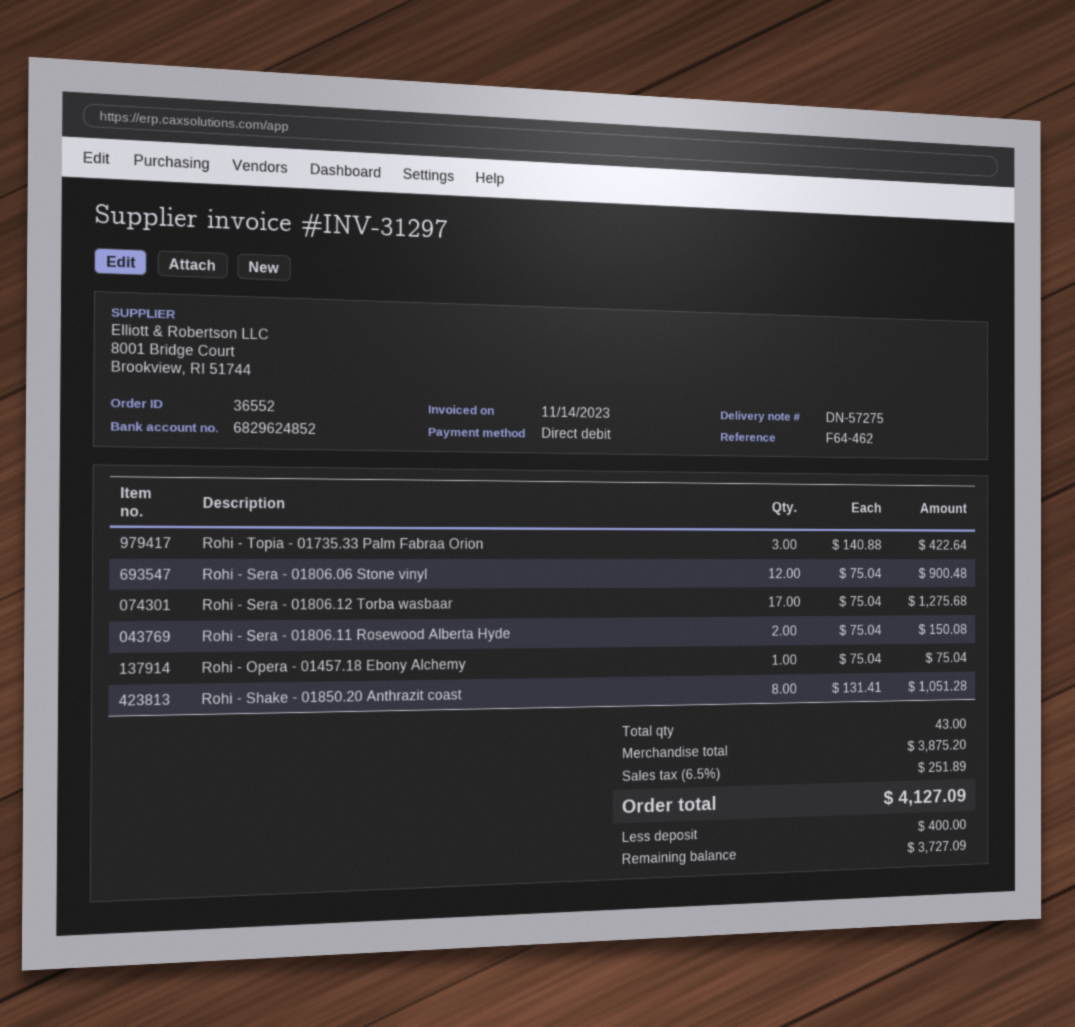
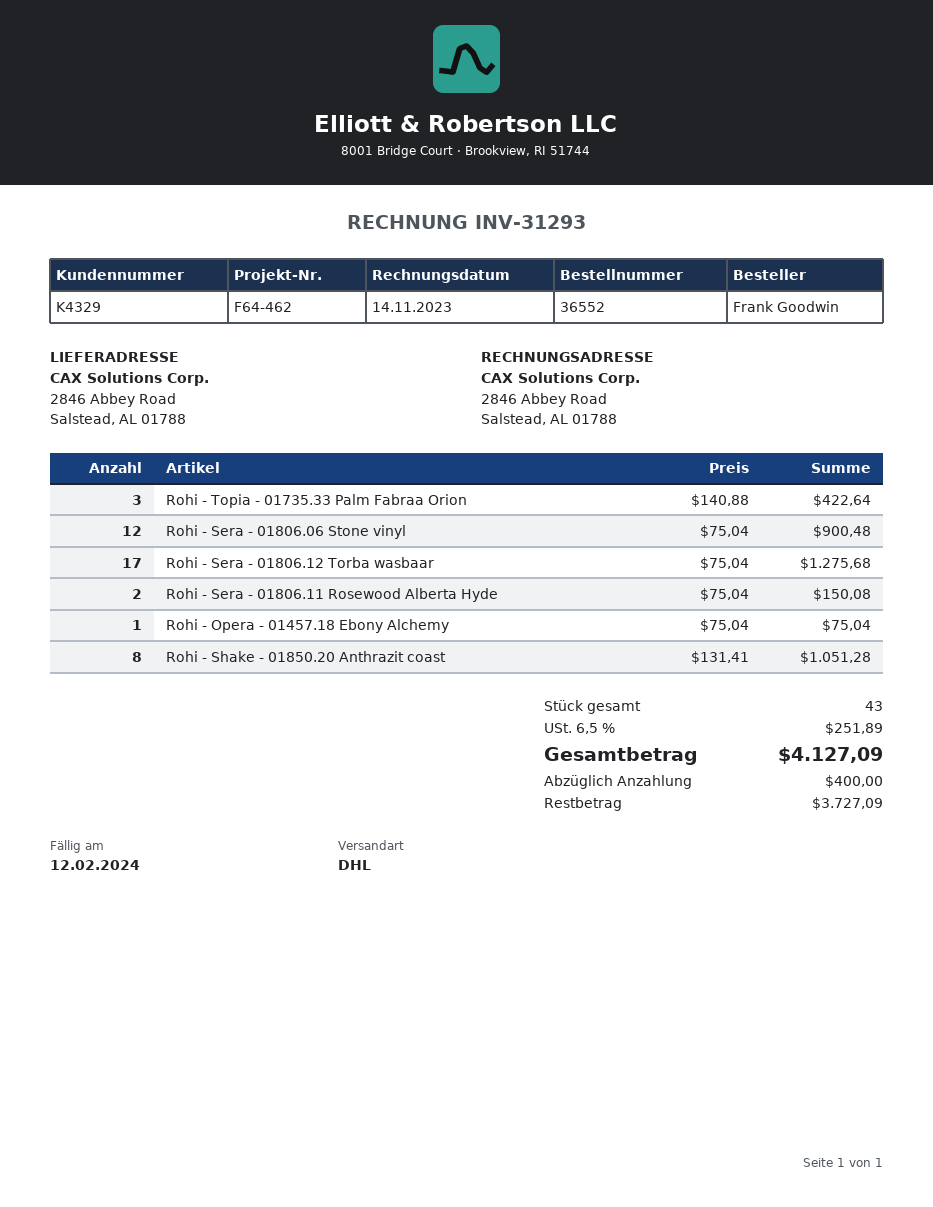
invoice number: INV-31297 -> INV-31293

